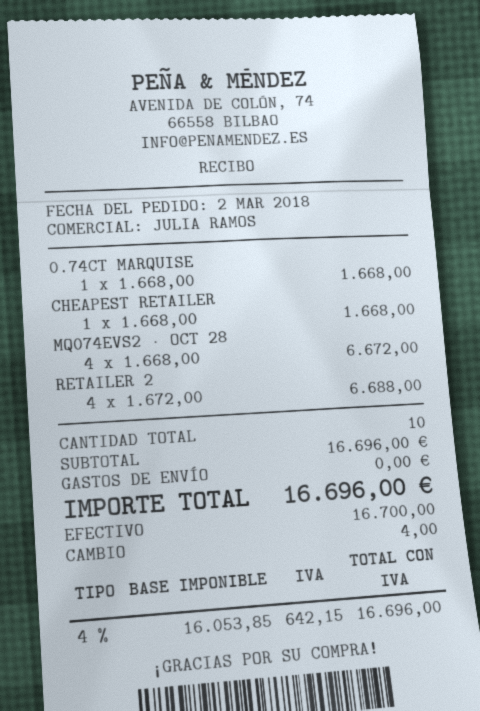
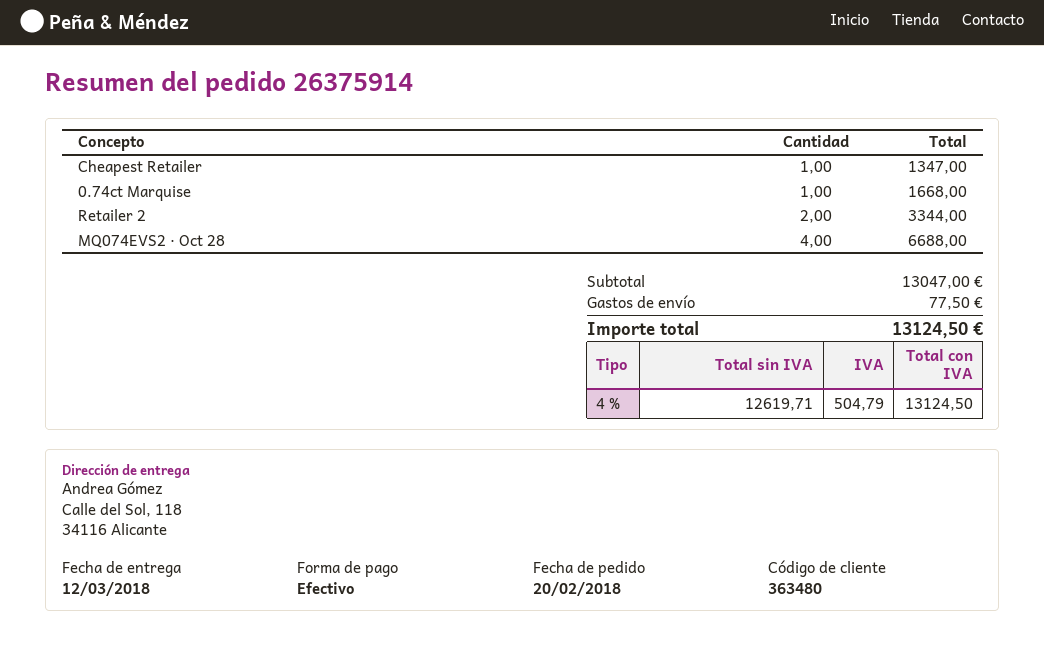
order date: 2018-03-02 -> 2018-02-20
CHEAPEST RETAILER: 1 for 1668.00 -> 1 for 1347.00
MQ074EVS2 · OCT 28: 4 for 6672.00 -> 4 for 6688.00
RETAILER 2: 4 for 6688.00 -> 2 for 3344.00
subtotal: 16696.00 -> 13047.00
shipping: 0.00 -> 77.50
net: 16053.85 -> 12619.71
tax: 4% = 642.15 -> 4% = 504.79
total: 16696.00 -> 13124.50

